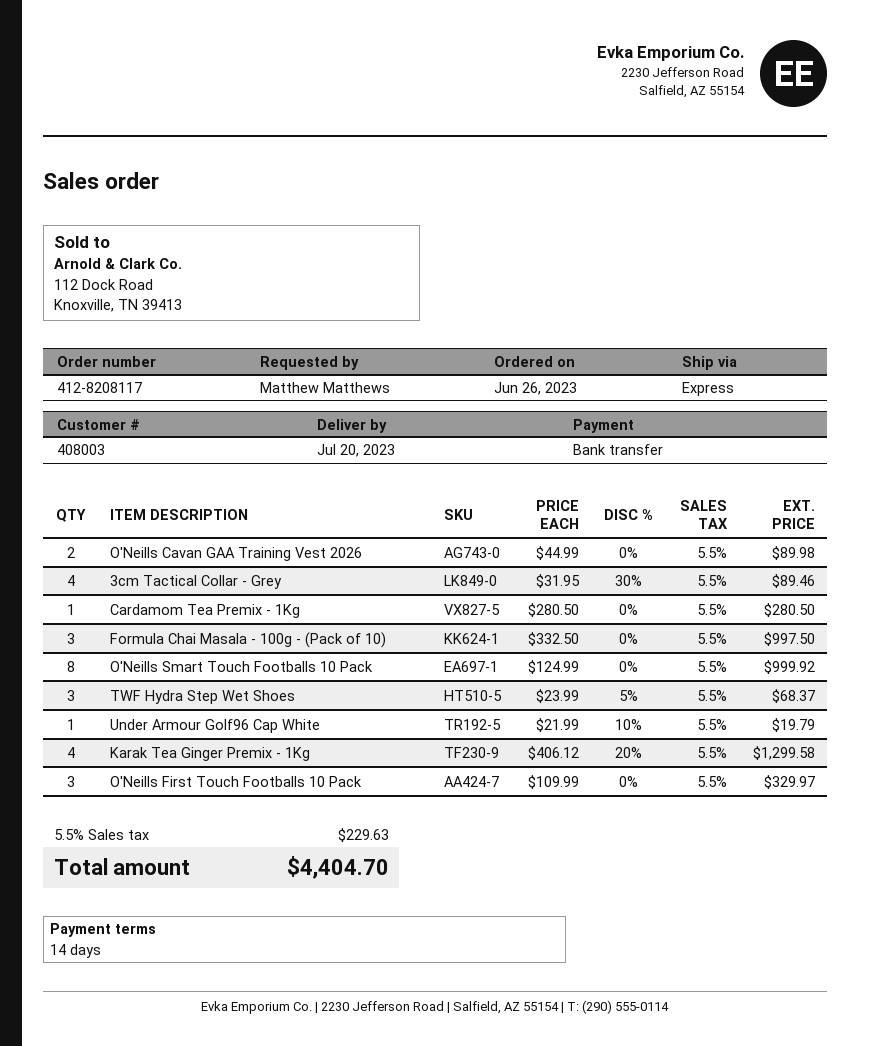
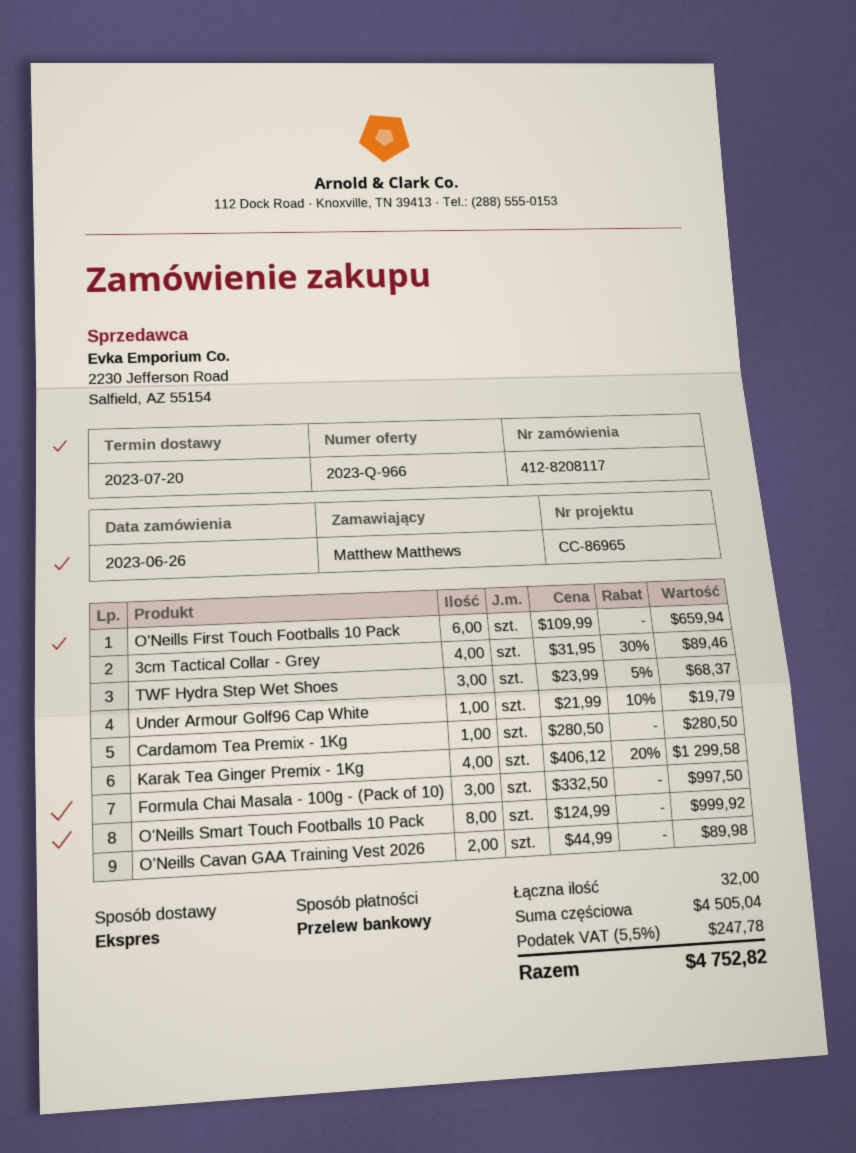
O'Neills First Touch Footballs 10 Pack: 3 x 109.99 = 329.97 -> 6 x 109.99 = 659.94
tax: 5.5% = 229.63 -> 5.5% = 247.78
total: 4404.70 -> 4752.82

